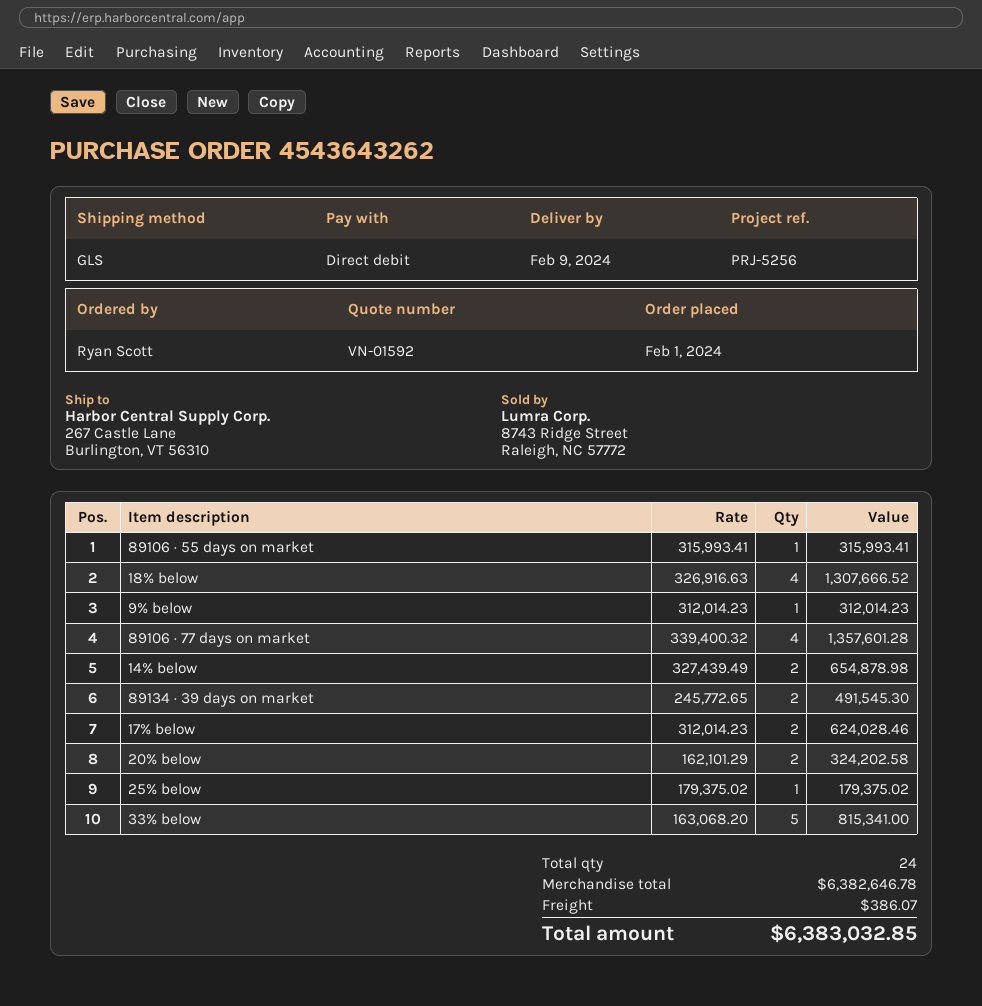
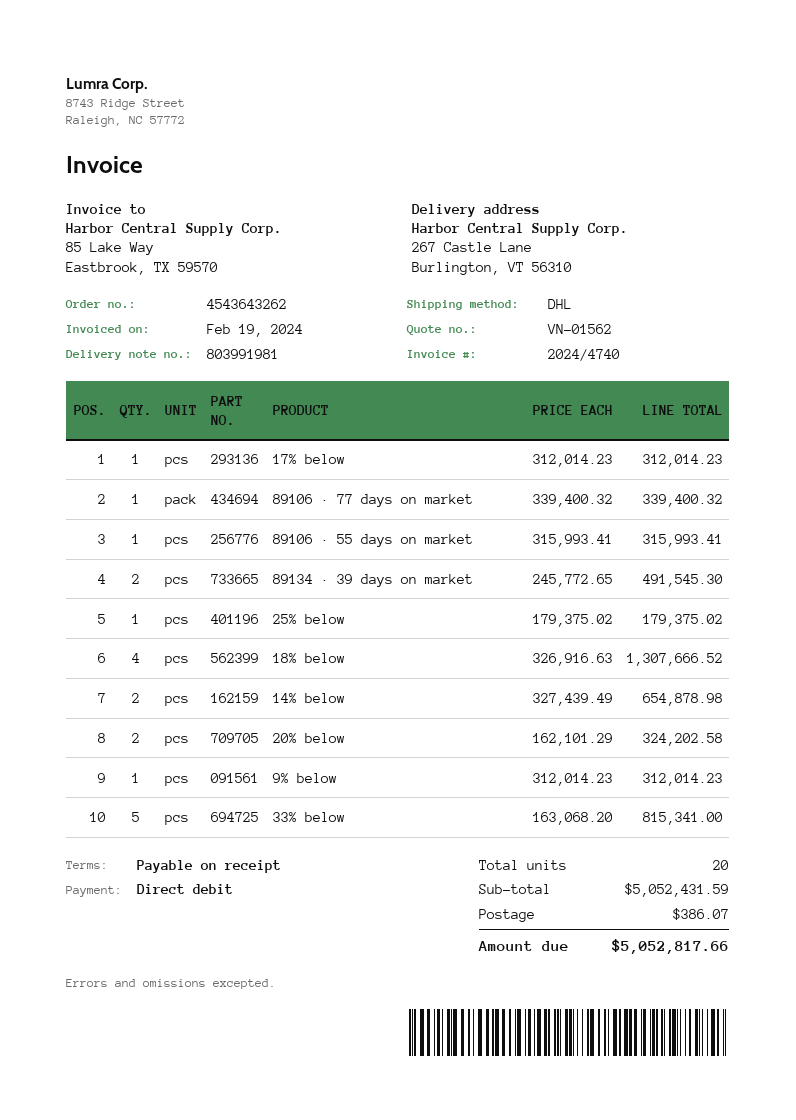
quote number: VN-01592 -> VN-01562
shipping method: GLS -> DHL
89106 · 77 days on market: 4 x 339400.32 = 1357601.28 -> 1 x 339400.32 = 339400.32
17% below: 2 x 312014.23 = 624028.46 -> 1 x 312014.23 = 312014.23
total quantity: 24 -> 20
subtotal: 6382646.78 -> 5052431.59
total: 6383032.85 -> 5052817.66

